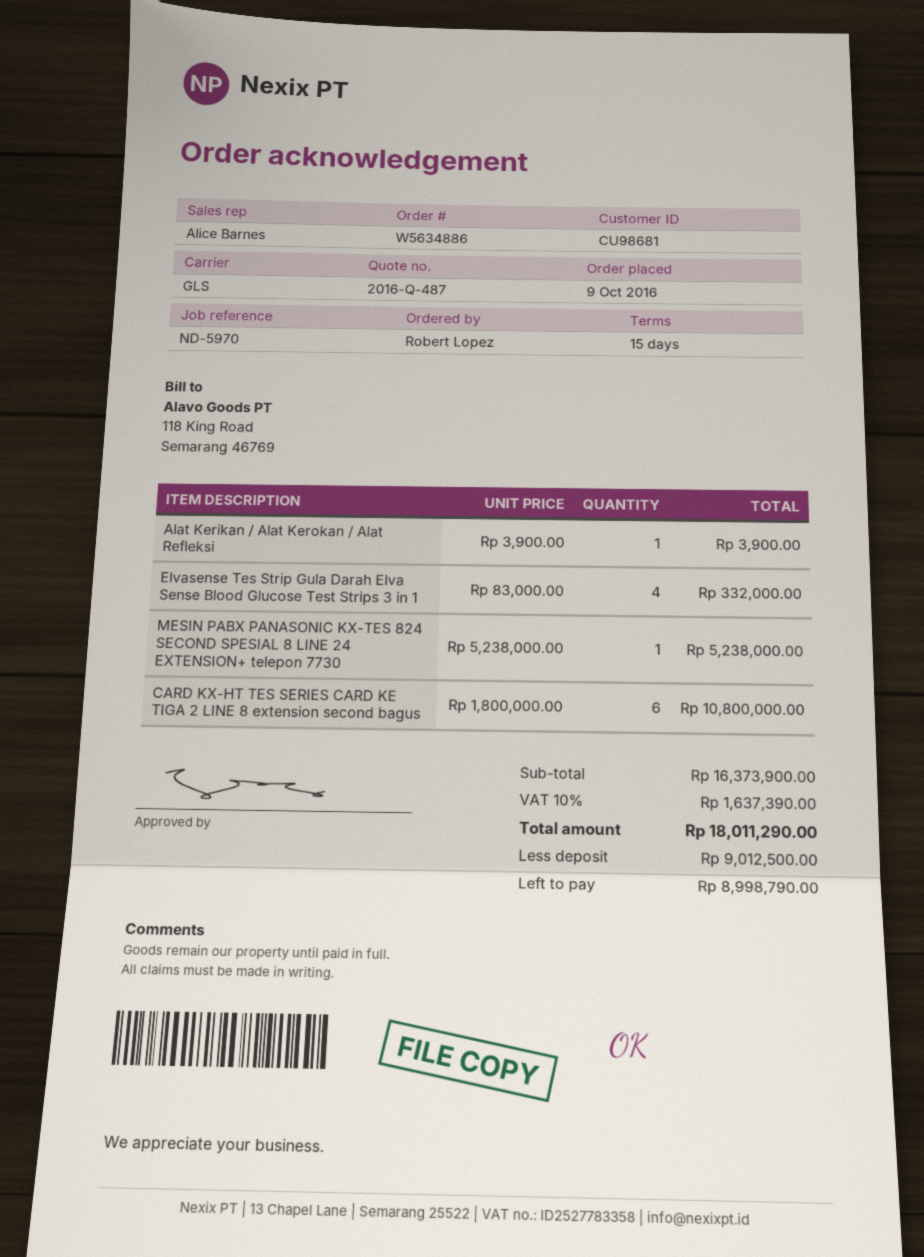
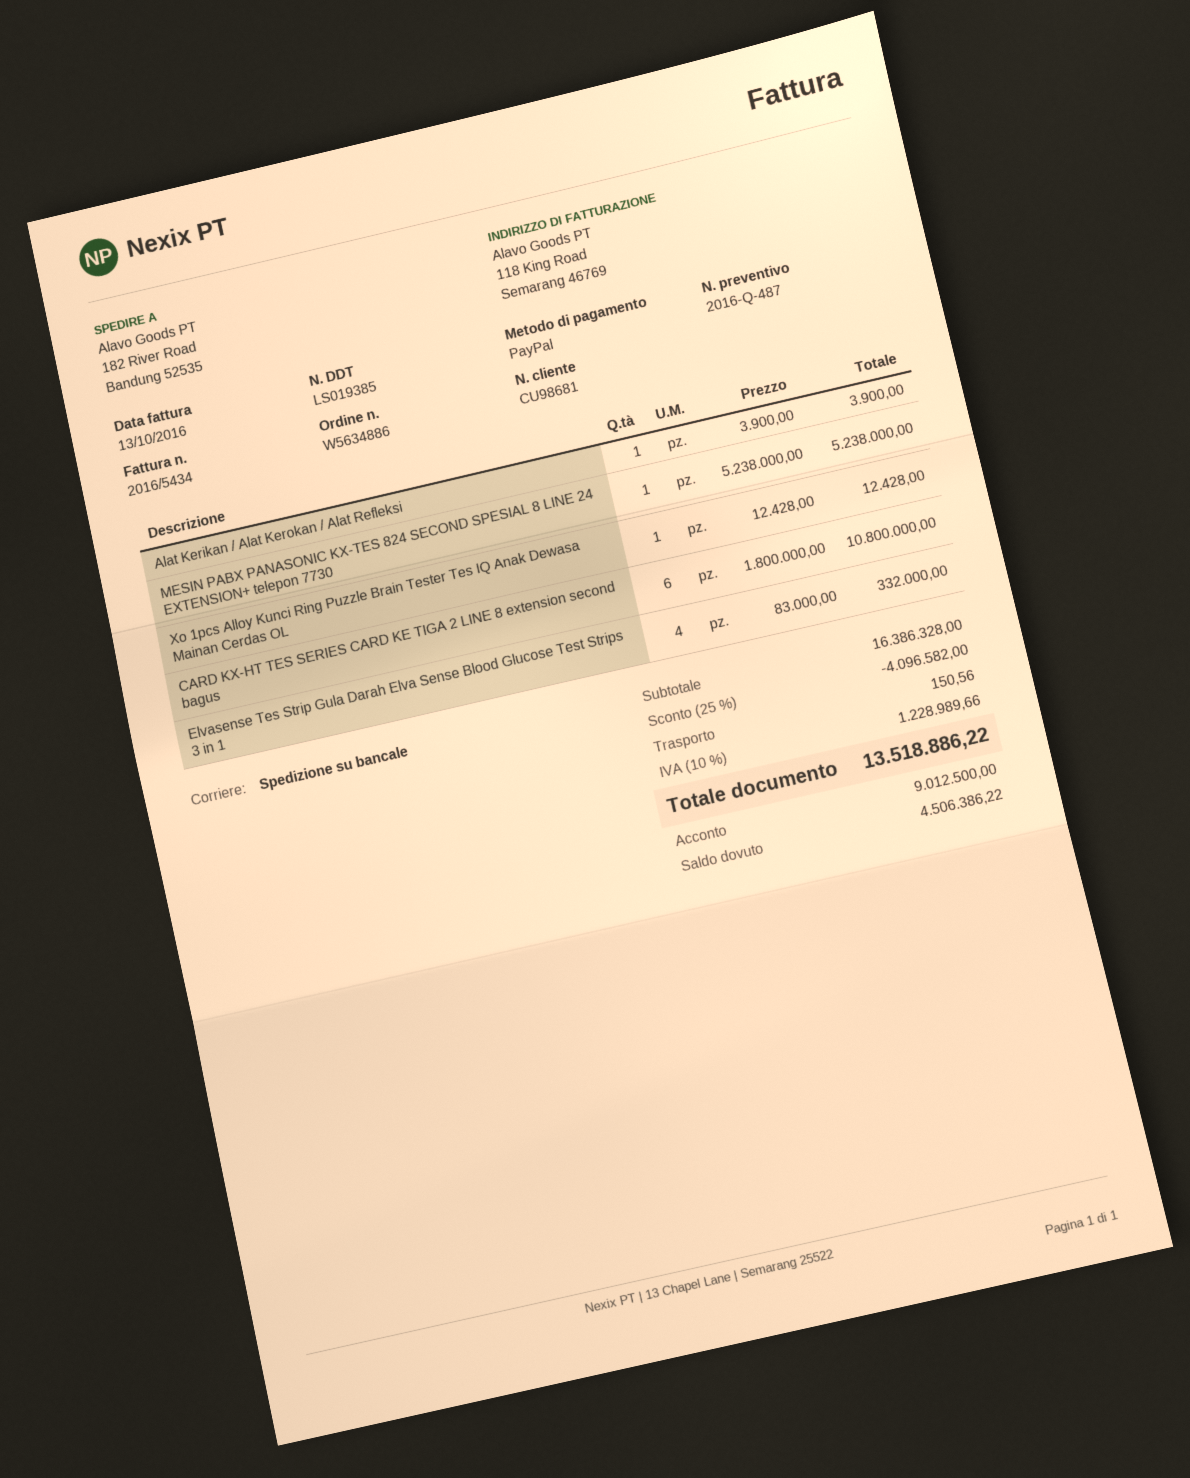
shipping method: GLS -> pallet freight
Xo 1pcs Alloy Kunci Ring Puzzle Brain Tester Tes IQ Anak Dewasa Mainan Cerdas OL: none -> 1 x 12428.00 = 12428.00
subtotal: 16373900.00 -> 16386328.00
discount: none -> 25% = 4096582.00
shipping: none -> 150.56
tax: 10% = 1637390.00 -> 10% = 1228989.66
total: 18011290.00 -> 13518886.22
balance: 8998790.00 -> 4506386.22

